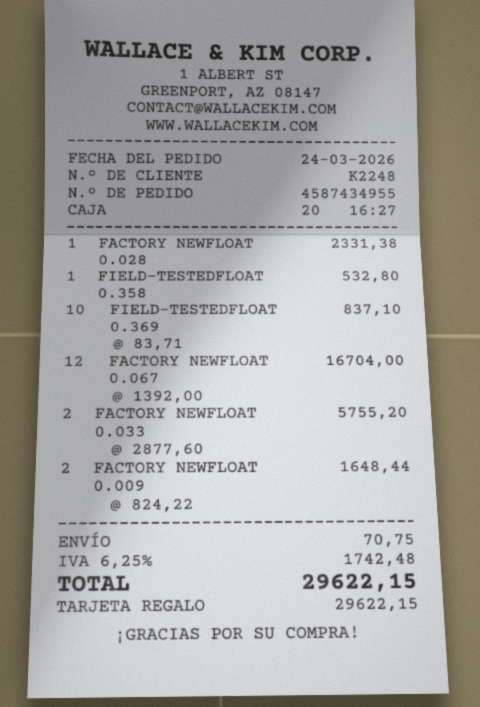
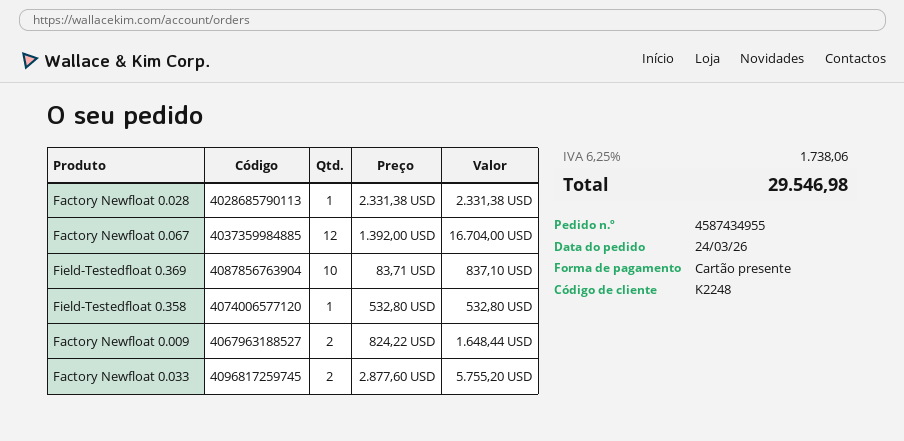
shipping: 70.75 -> none
tax: 6.25% = 1742.48 -> 6.25% = 1738.06
total: 29622.15 -> 29546.98

